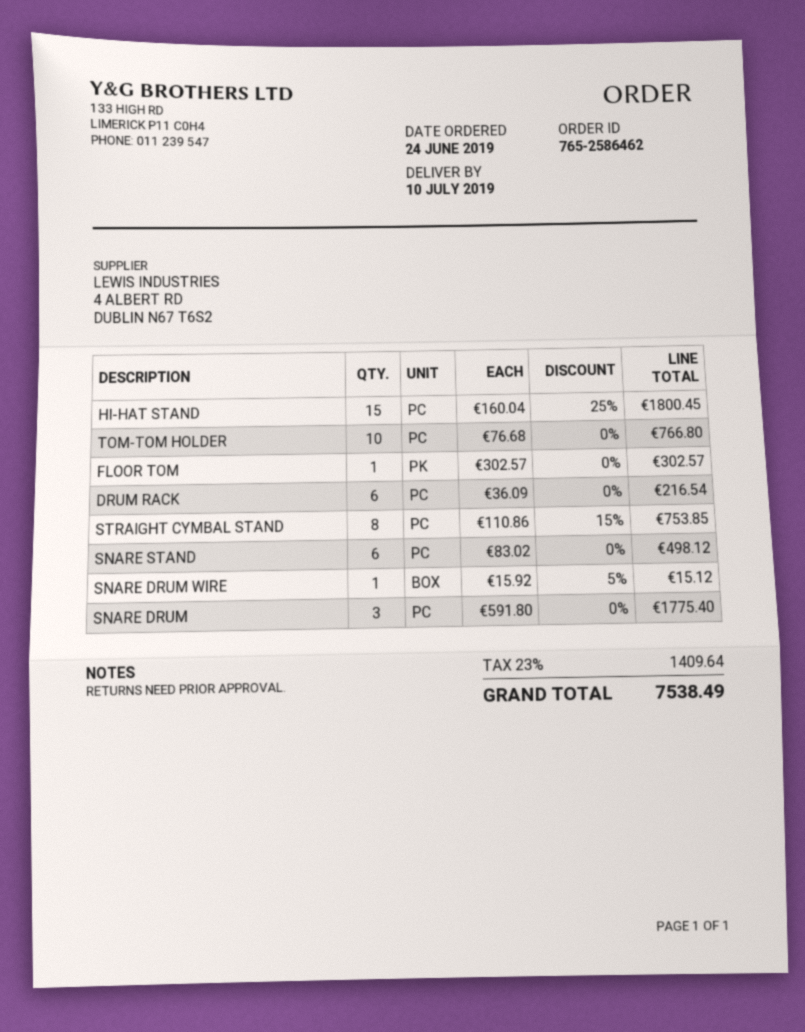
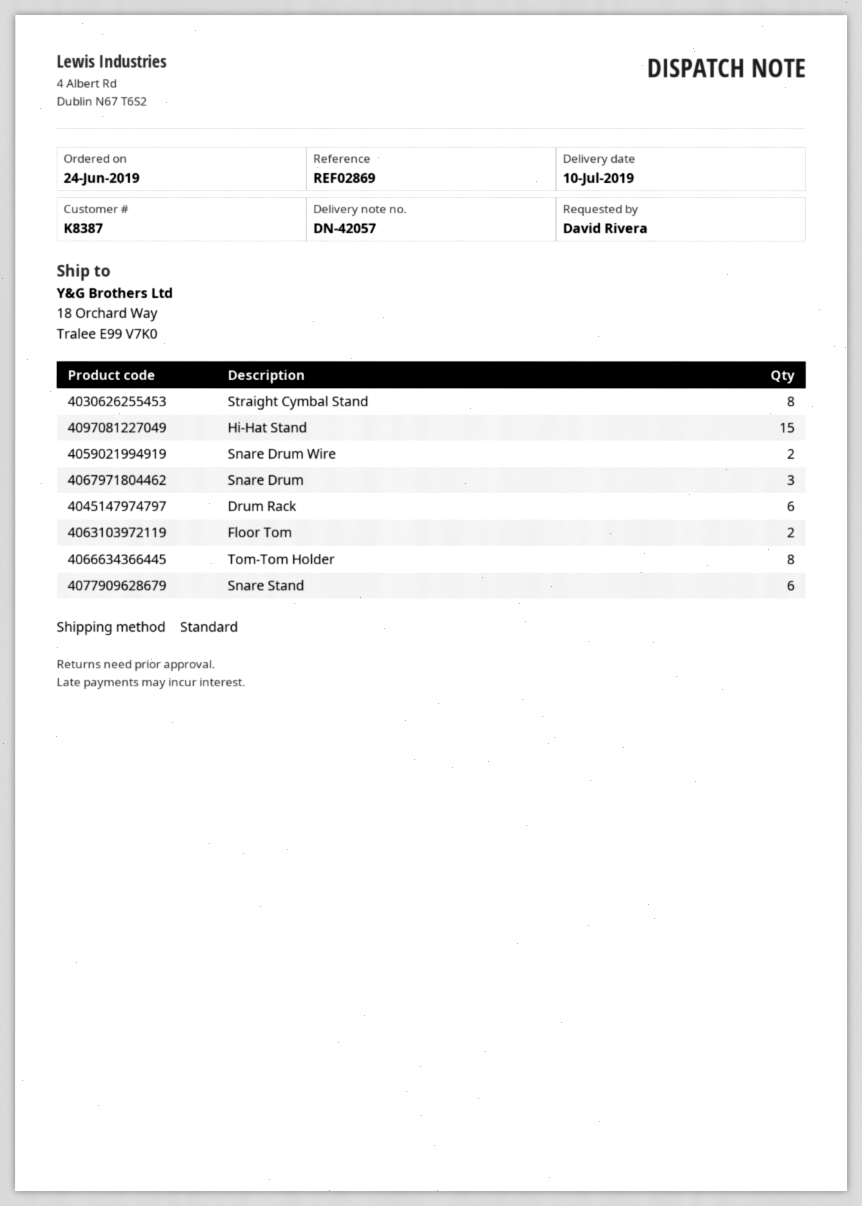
TOM-TOM HOLDER: 10 -> 8
FLOOR TOM: 1 -> 2
SNARE DRUM WIRE: 1 -> 2

